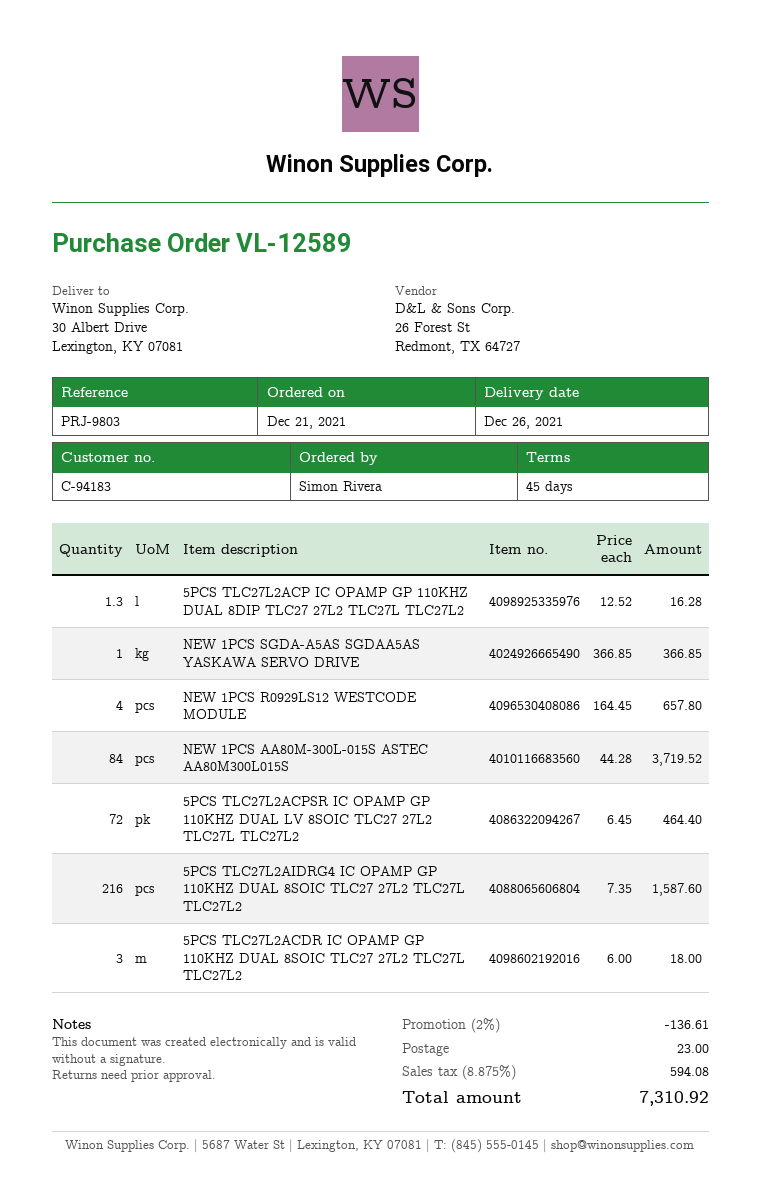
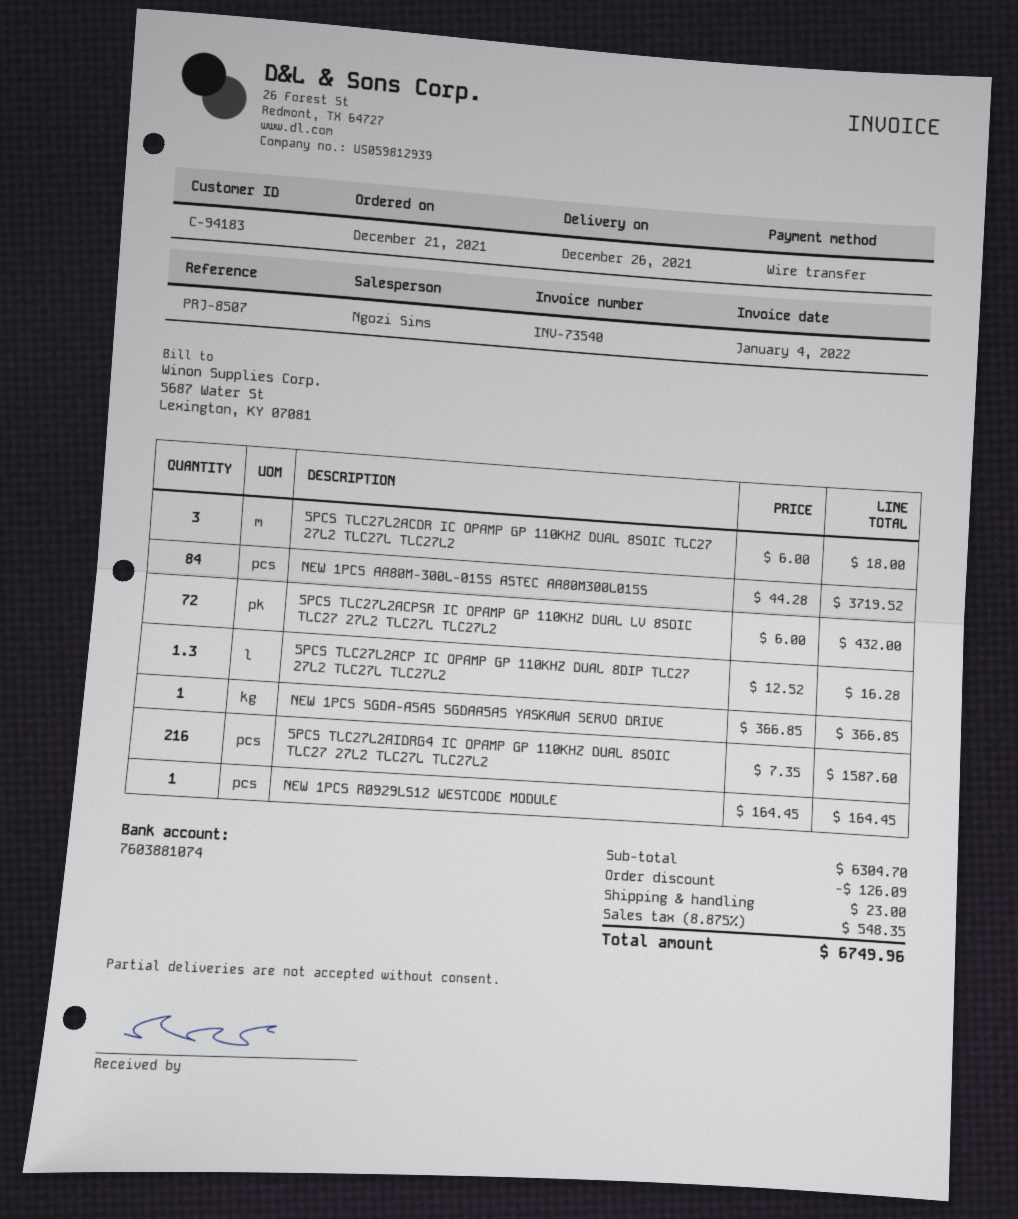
reference: PRJ-9803 -> PRJ-8507
NEW 1PCS R0929LS12 WESTCODE MODULE: 4 x 164.45 = 657.80 -> 1 x 164.45 = 164.45
5PCS TLC27L2ACPSR IC OPAMP GP 110KHZ DUAL LV 8SOIC TLC27 27L2 TLC27L TLC27L2: 72 x 6.45 = 464.40 -> 72 x 6.00 = 432.00
discount: 136.61 -> 126.09
tax: 8.875% = 594.08 -> 8.875% = 548.35
total: 7310.92 -> 6749.96

